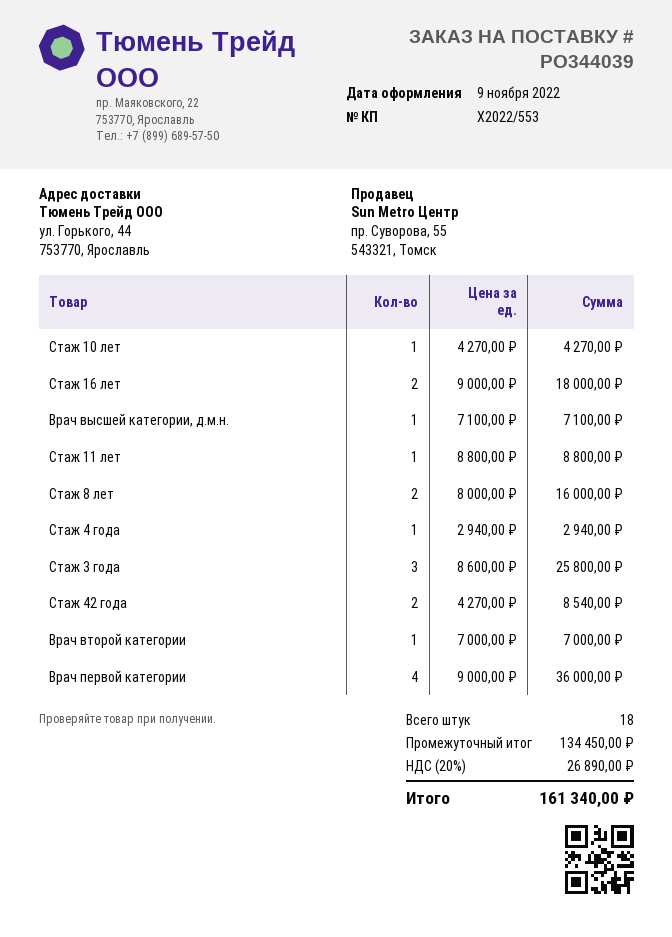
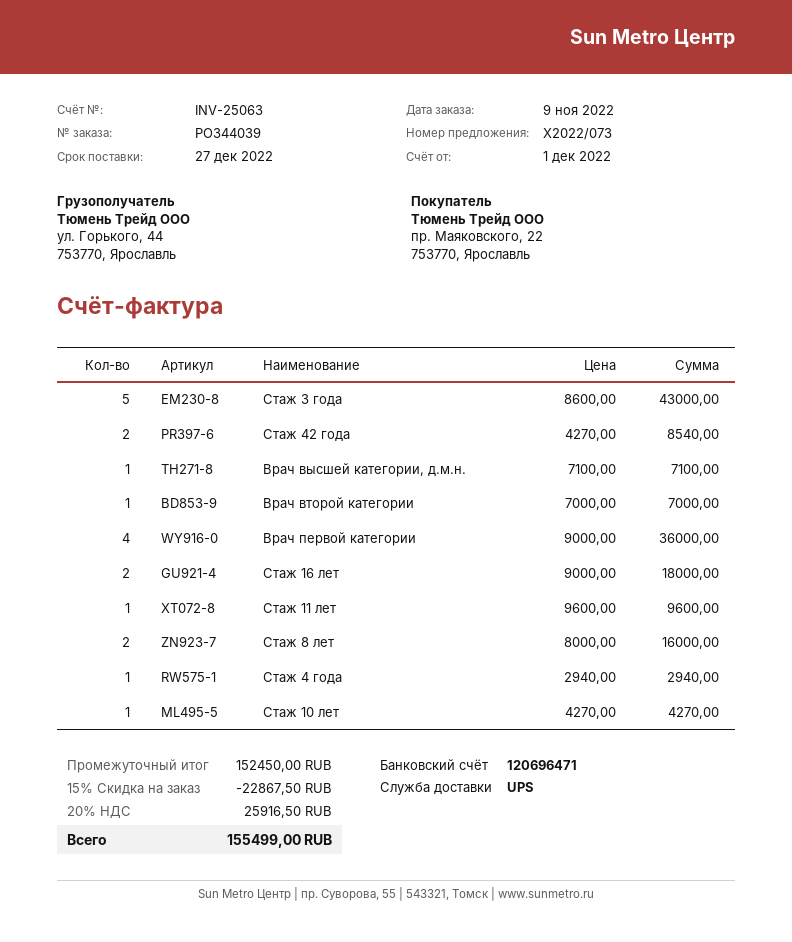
quote number: X2022/553 -> X2022/073
Стаж 11 лет: 1 x 8800.00 = 8800.00 -> 1 x 9600.00 = 9600.00
Стаж 3 года: 3 x 8600.00 = 25800.00 -> 5 x 8600.00 = 43000.00
subtotal: 134450.00 -> 152450.00
discount: none -> 15% = 22867.50
tax: 20% = 26890.00 -> 20% = 25916.50
total: 161340.00 -> 155499.00

